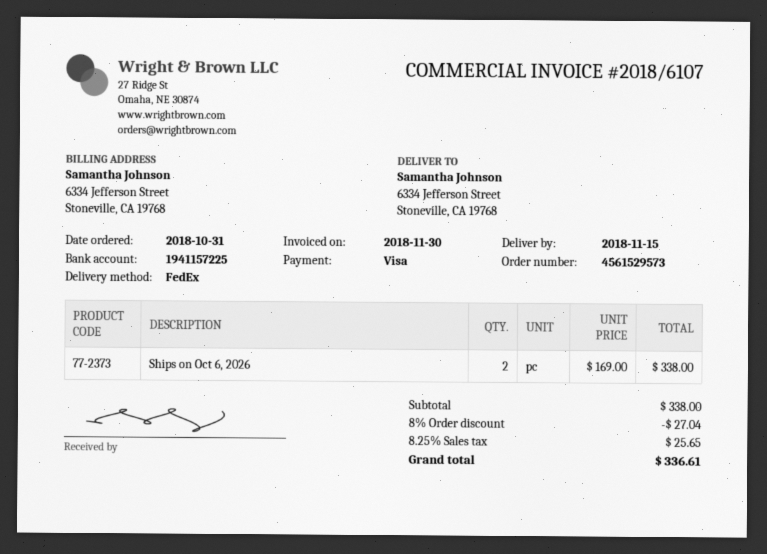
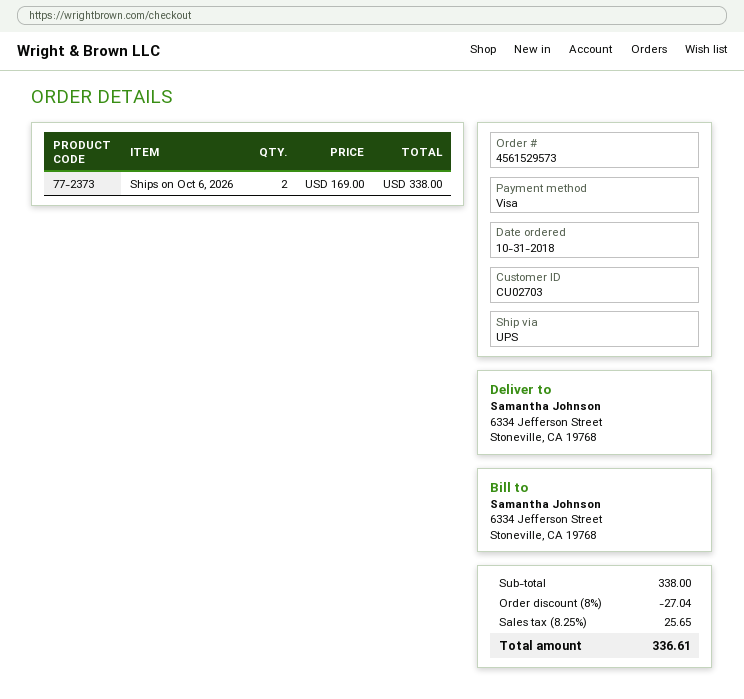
shipping method: FedEx -> UPS

